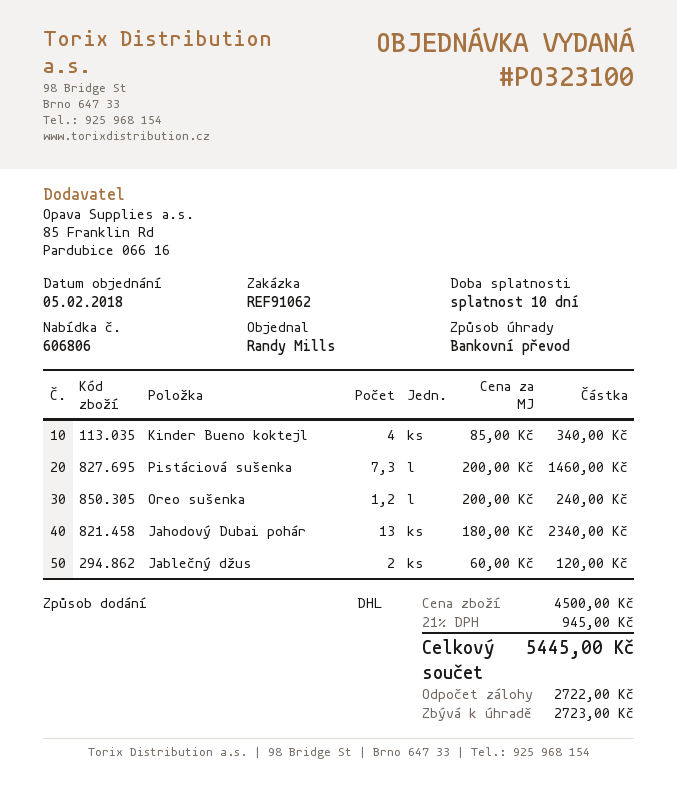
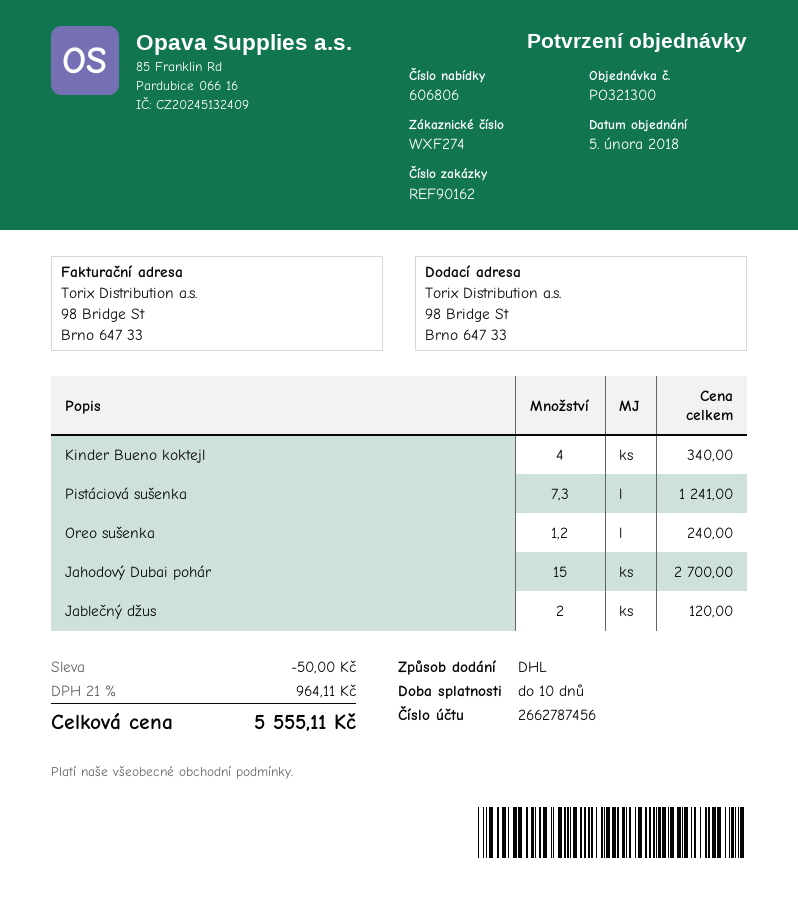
order number: PO323100 -> PO321300
reference: REF91062 -> REF90162
Pistáciová sušenka: 7.3 for 1460.00 -> 7.3 for 1241.00
Jahodový Dubai pohár: 13 for 2340.00 -> 15 for 2700.00
discount: none -> 50.00
tax: 21% = 945.00 -> 21% = 964.11
total: 5445.00 -> 5555.11

